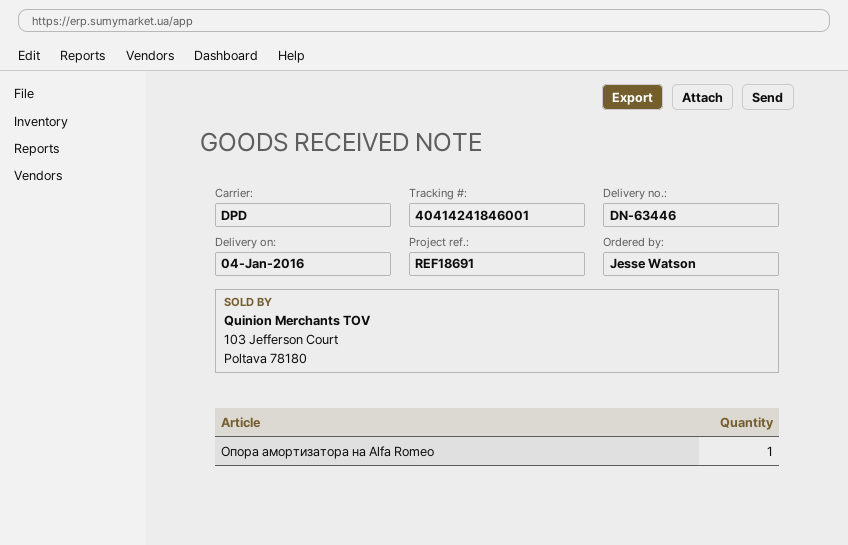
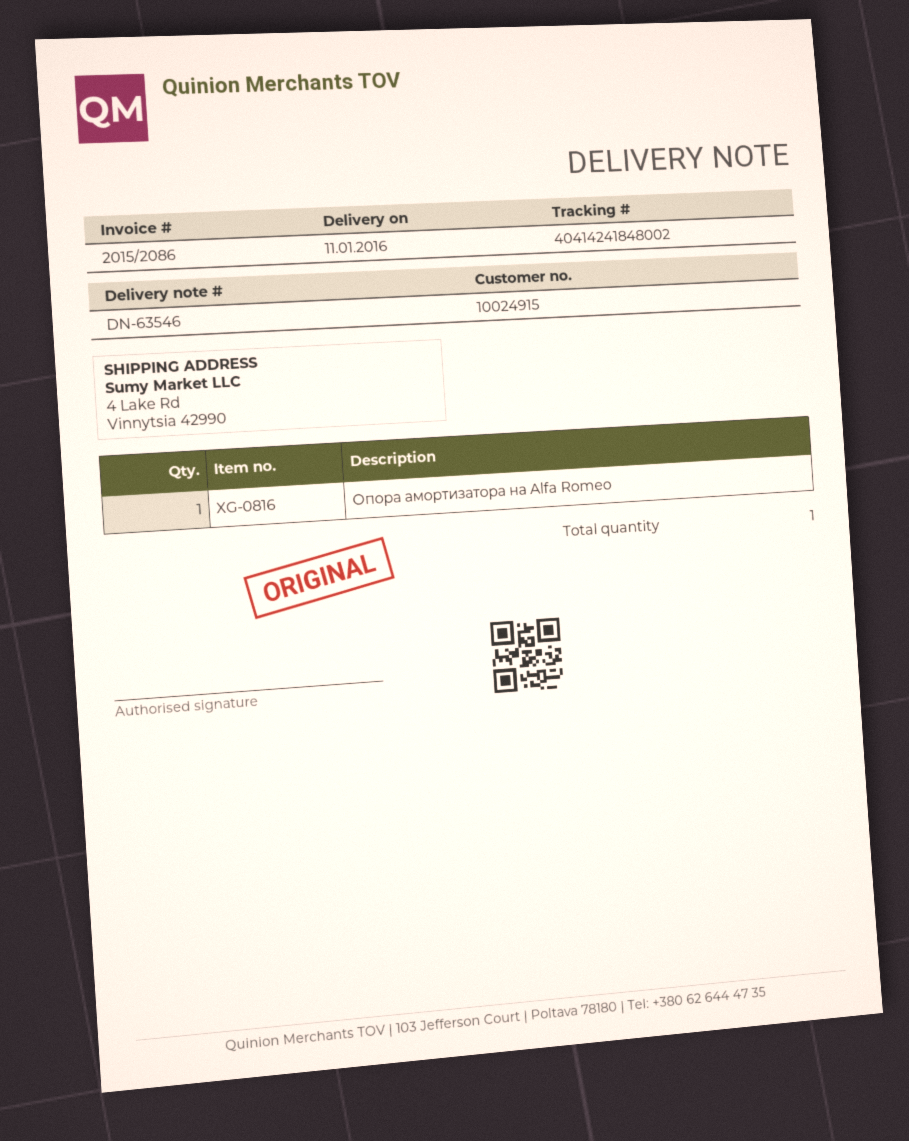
delivery note number: DN-63446 -> DN-63546
delivery date: 2016-01-04 -> 2016-01-11
tracking number: 40414241846001 -> 40414241848002

